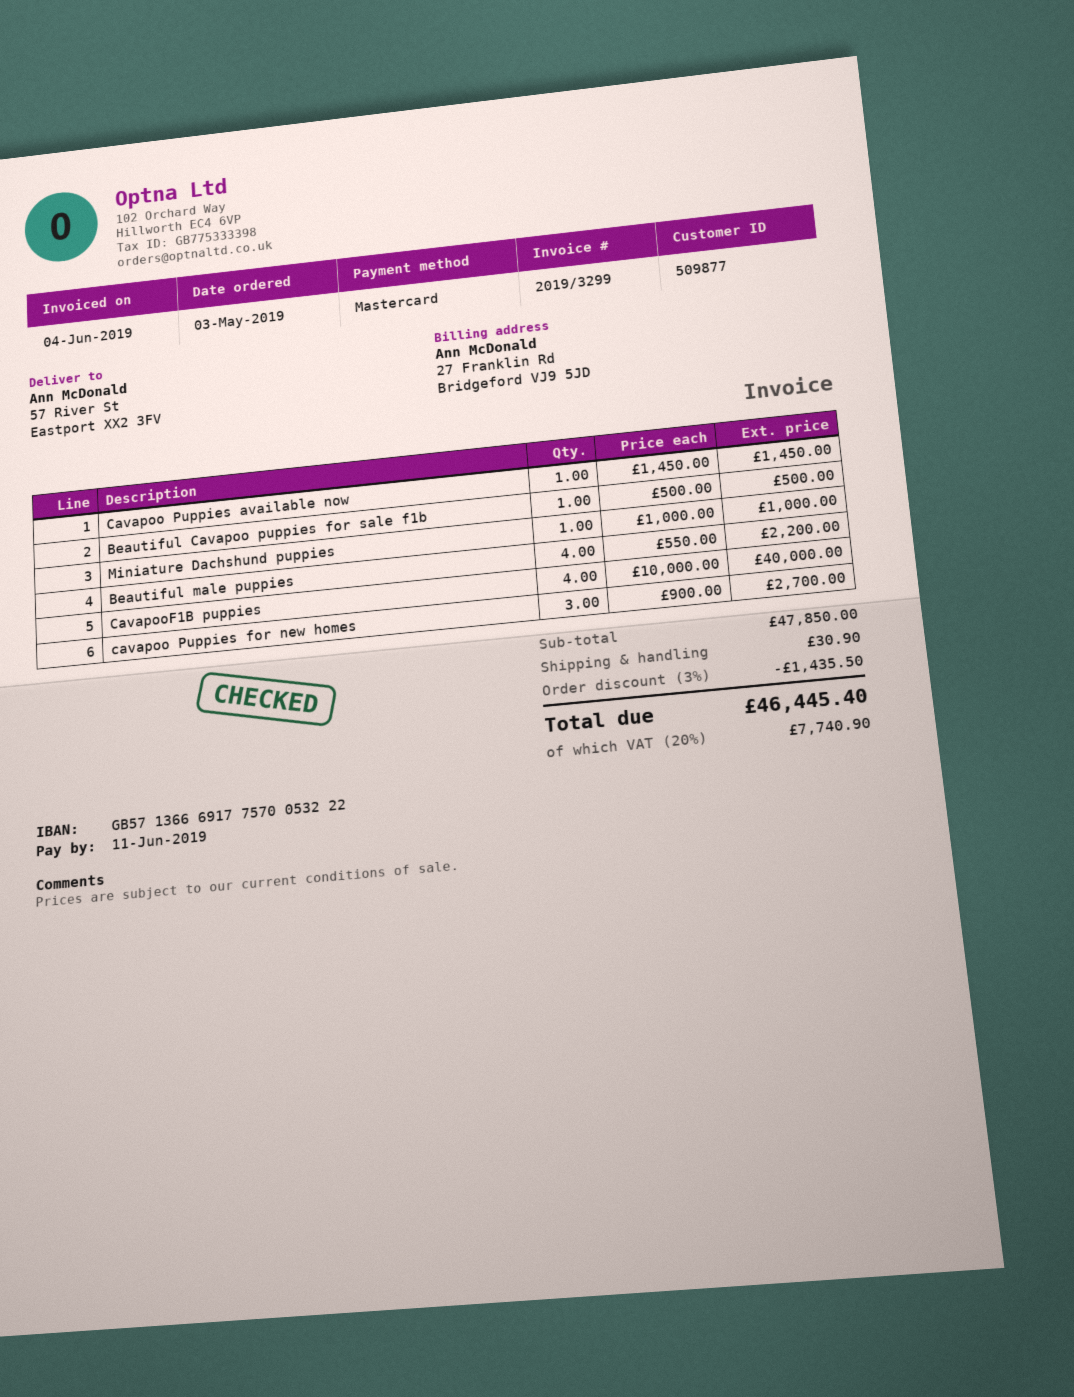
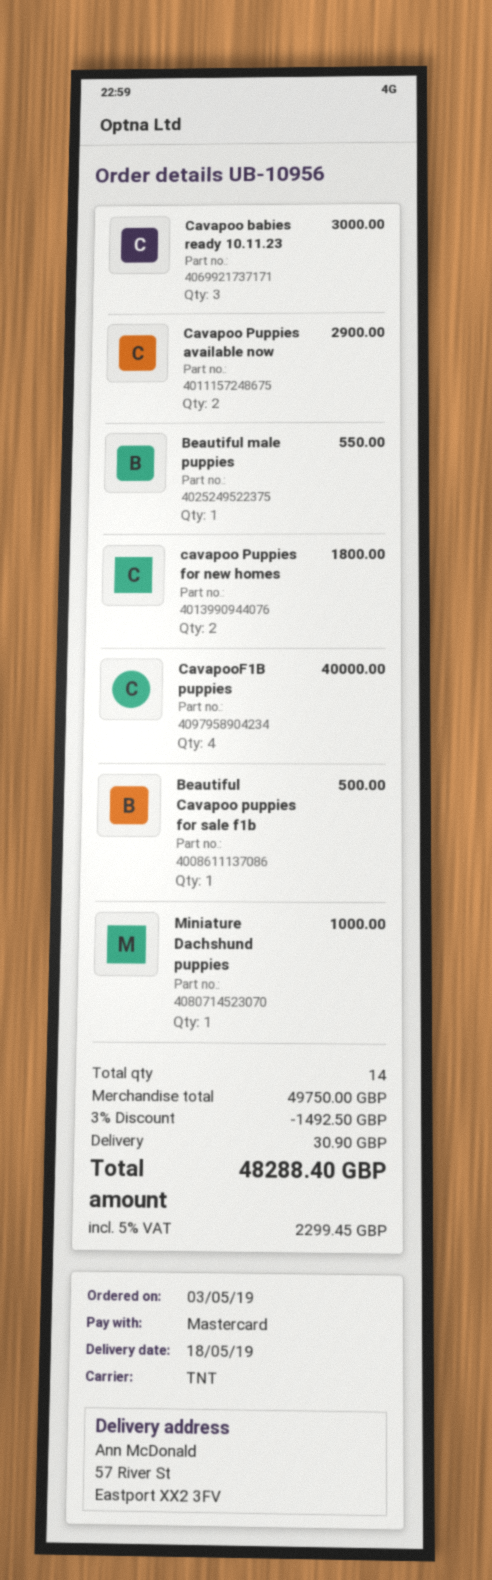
Cavapoo Puppies available now: 1 for 1450.00 -> 2 for 2900.00
Beautiful male puppies: 4 for 2200.00 -> 1 for 550.00
cavapoo Puppies for new homes: 3 for 2700.00 -> 2 for 1800.00
Cavapoo babies ready 10.11.23: none -> 3 for 3000.00
subtotal: 47850.00 -> 49750.00
discount: 3% = 1435.50 -> 3% = 1492.50
tax: 20% = 7740.90 -> 5% = 2299.45
total: 46445.40 -> 48288.40

